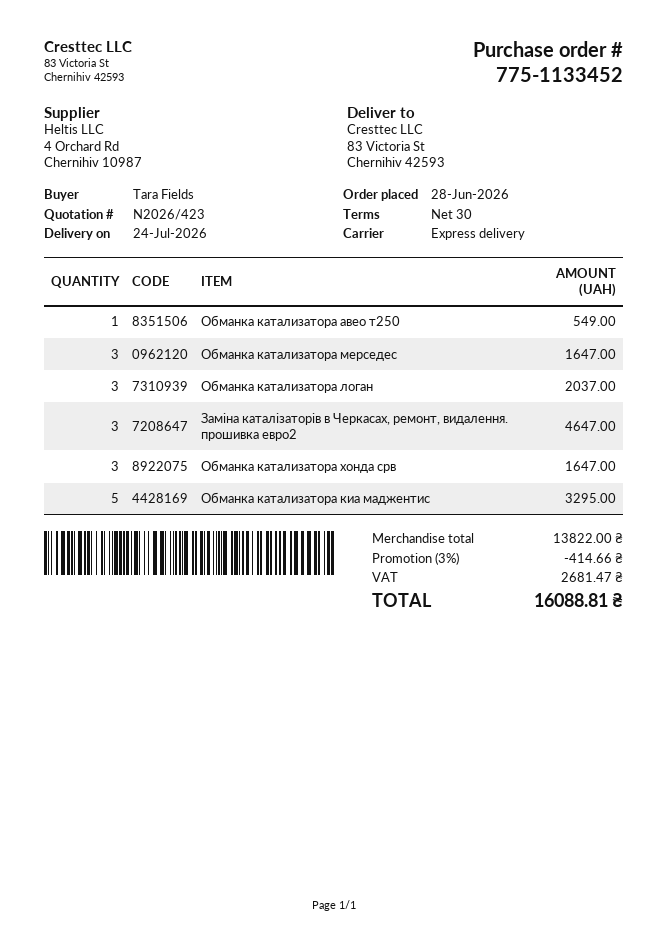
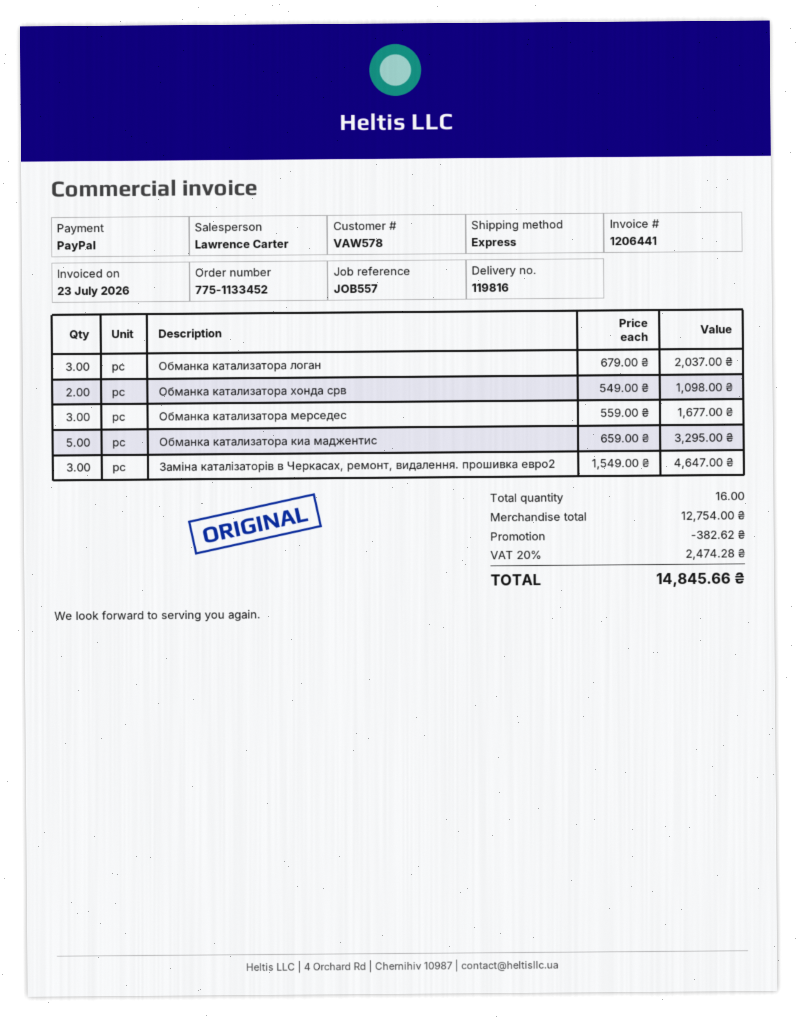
Обманка катализатора авео т250: 1 for 549.00 -> none
Обманка катализатора мерседес: 3 for 1647.00 -> 3 for 1677.00
Обманка катализатора хонда срв: 3 for 1647.00 -> 2 for 1098.00
subtotal: 13822.00 -> 12754.00
discount: 414.66 -> 382.62
tax: 2681.47 -> 2474.28
total: 16088.81 -> 14845.66

